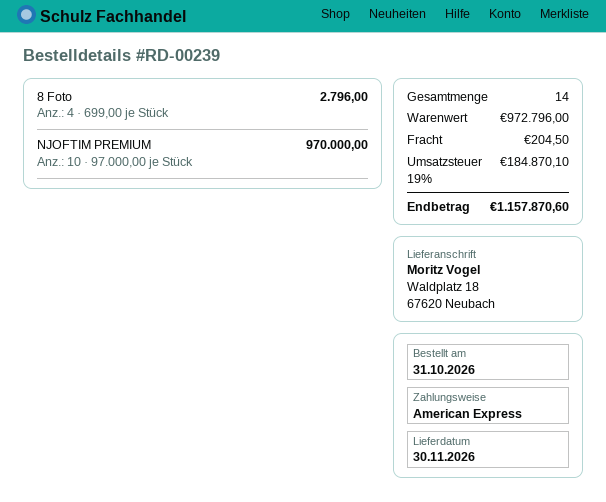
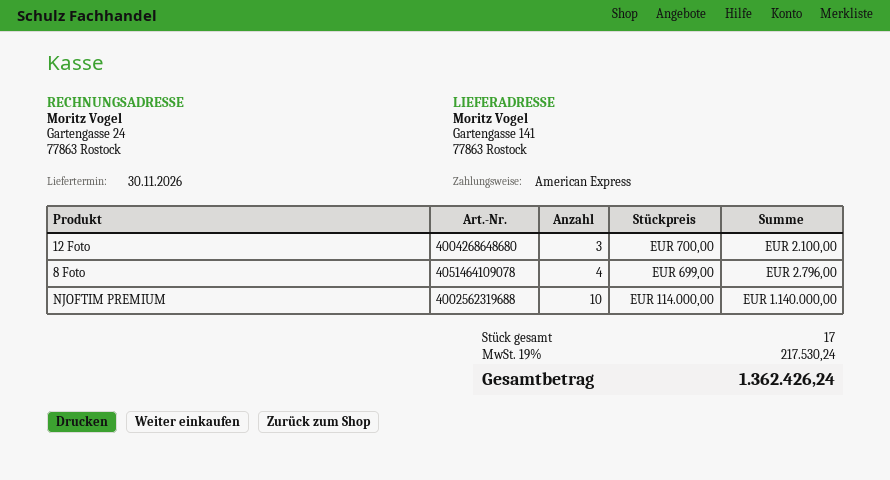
ship to: Waldplatz 18, 67620 Neubach -> Gartengasse 141, 77863 Rostock
NJOFTIM PREMIUM: 10 x 97000.00 = 970000.00 -> 10 x 114000.00 = 1140000.00
12 Foto: none -> 3 x 700.00 = 2100.00
total quantity: 14 -> 17
shipping: 204.50 -> none
tax: 19% = 184870.10 -> 19% = 217530.24
total: 1157870.60 -> 1362426.24

